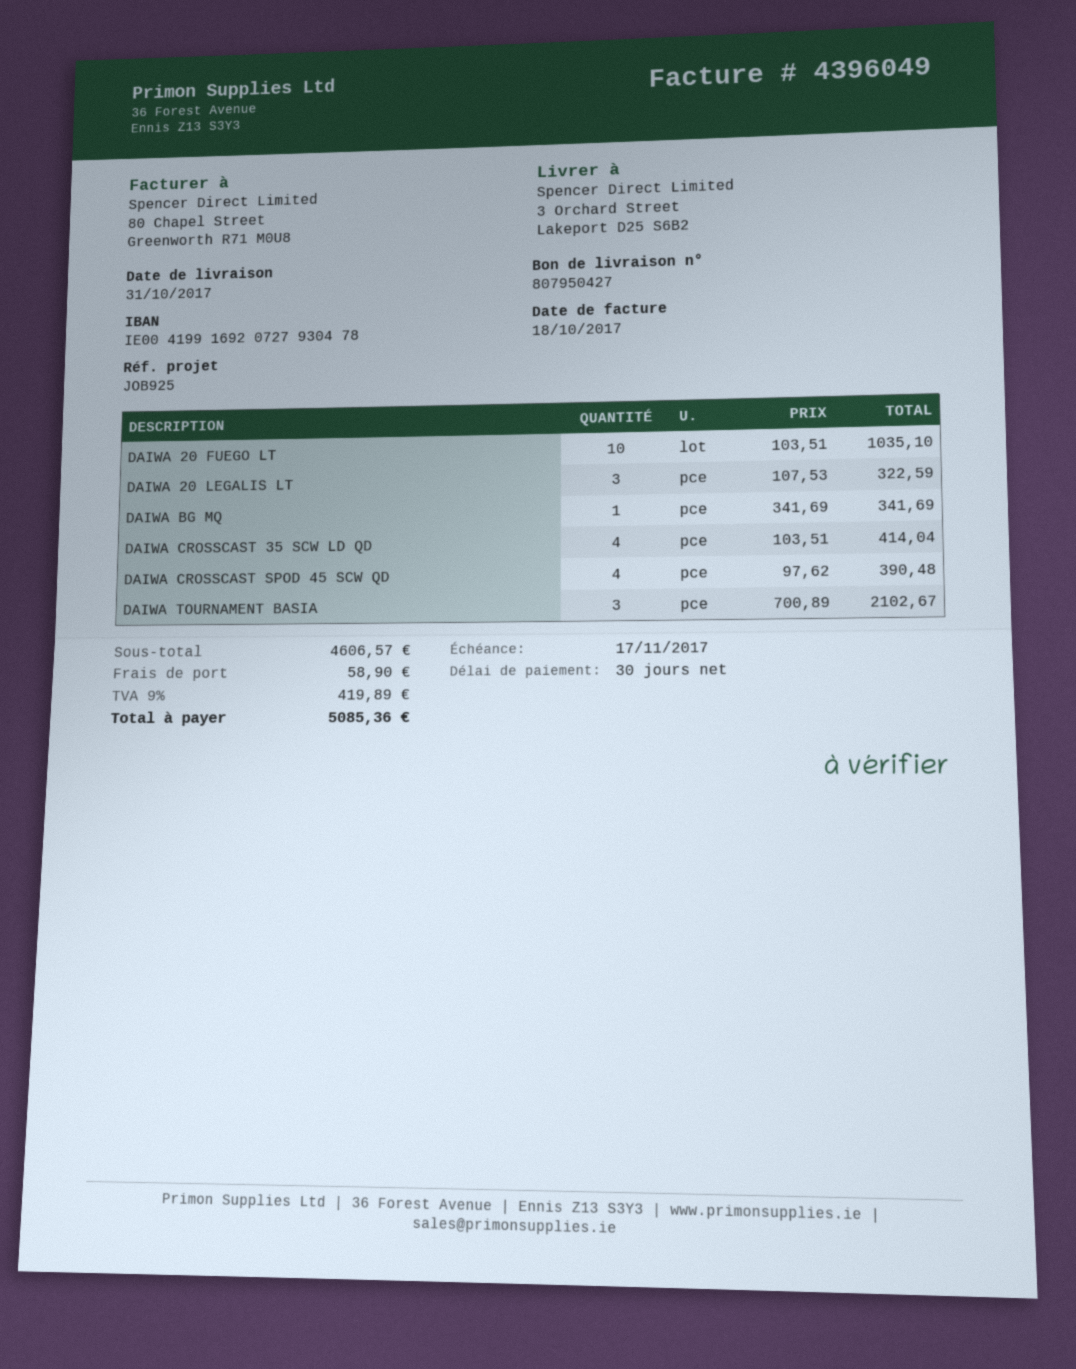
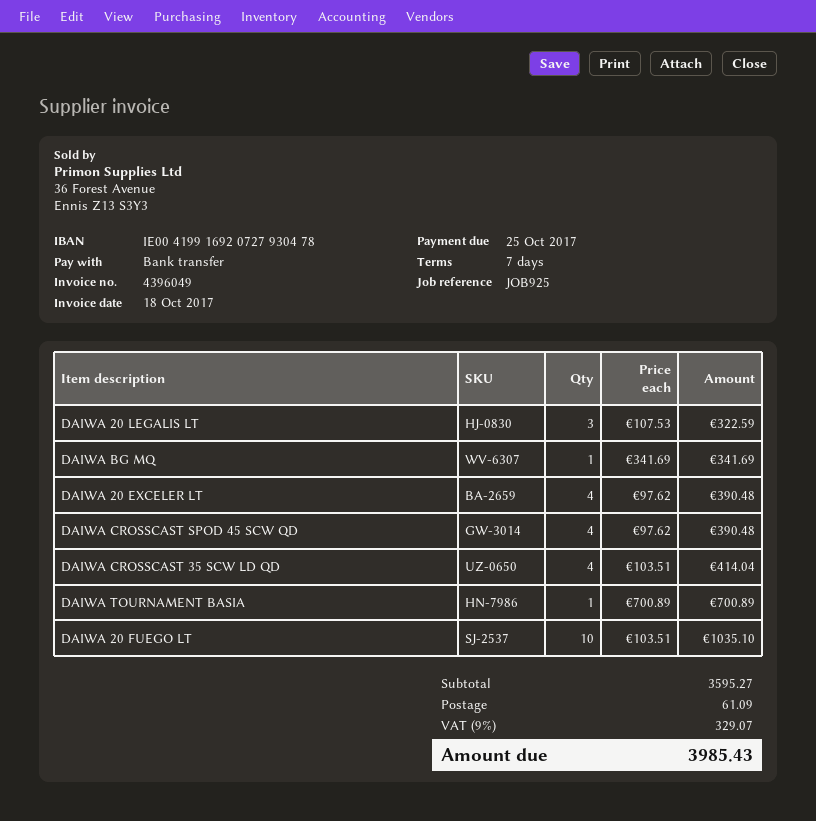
payment terms: 30 days -> 7 days
due date: 2017-11-17 -> 2017-10-25
DAIWA TOURNAMENT BASIA: 3 x 700.89 = 2102.67 -> 1 x 700.89 = 700.89
DAIWA 20 EXCELER LT: none -> 4 x 97.62 = 390.48
subtotal: 4606.57 -> 3595.27
shipping: 58.90 -> 61.09
tax: 9% = 419.89 -> 9% = 329.07
total: 5085.36 -> 3985.43

